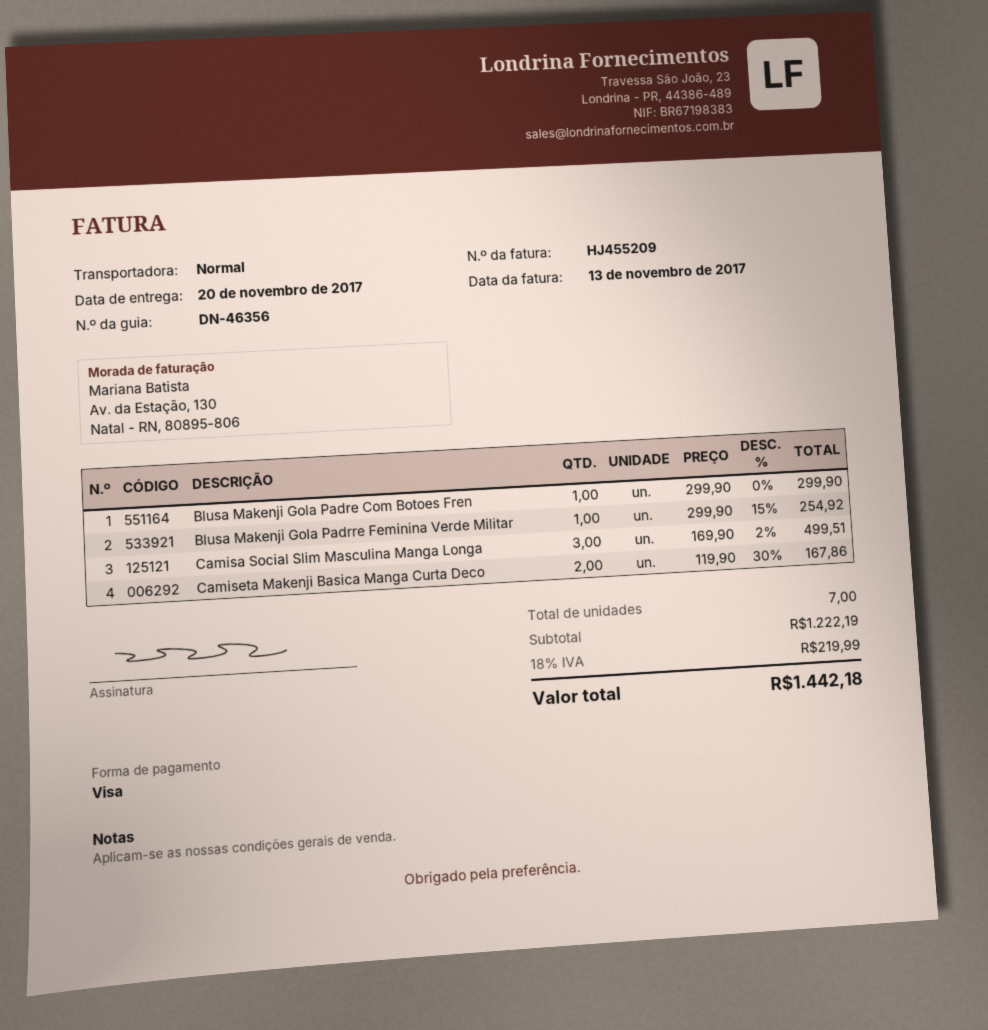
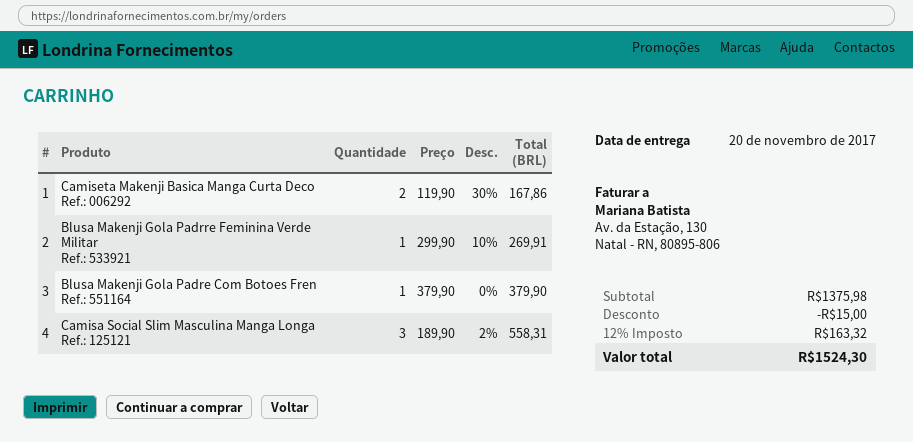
Blusa Makenji Gola Padre Com Botoes Fren: 1 x 299.90 = 299.90 -> 1 x 379.90 = 379.90
Blusa Makenji Gola Padrre Feminina Verde Militar: 1 x 299.90 - 15% = 254.92 -> 1 x 299.90 - 10% = 269.91
Camisa Social Slim Masculina Manga Longa: 3 x 169.90 - 2% = 499.51 -> 3 x 189.90 - 2% = 558.31
subtotal: 1222.19 -> 1375.98
discount: none -> 15.00
tax: 18% = 219.99 -> 12% = 163.32
total: 1442.18 -> 1524.30

